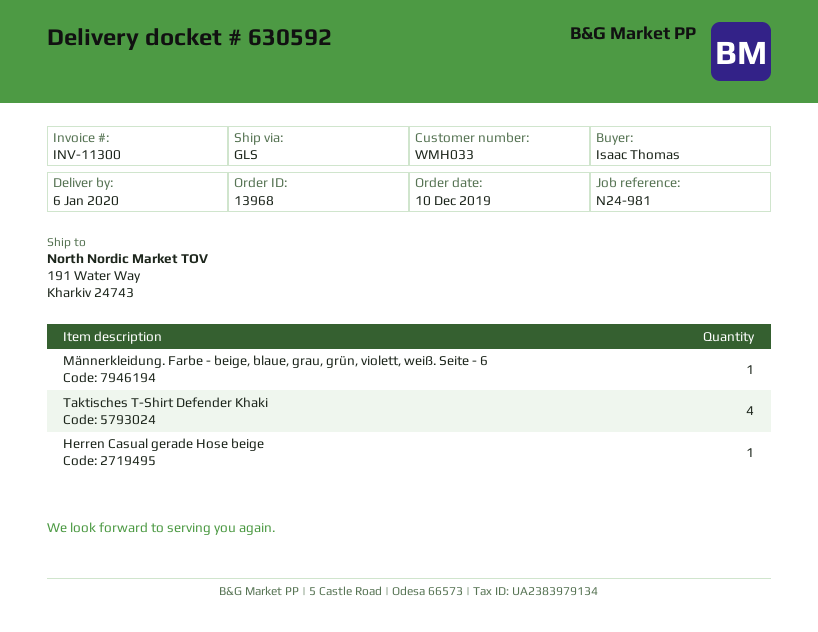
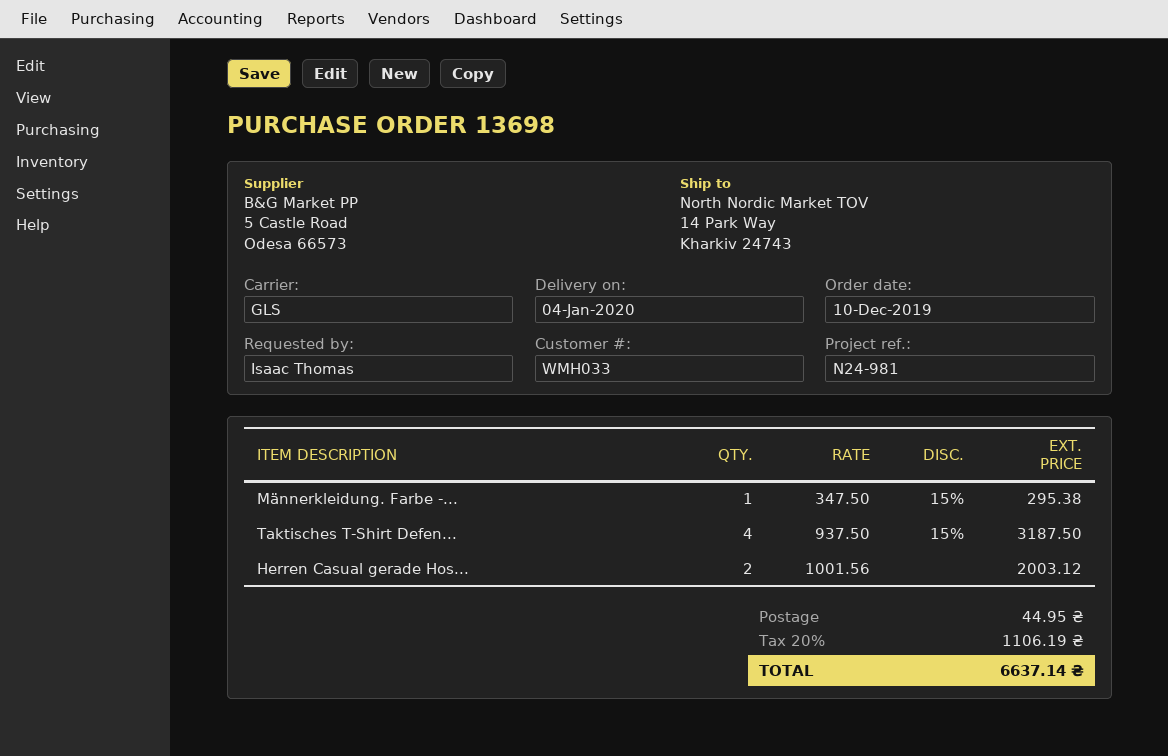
order number: 13968 -> 13698
delivery date: 2020-01-06 -> 2020-01-04
ship to: 191 Water Way, Kharkiv 24743 -> 14 Park Way, Kharkiv 24743
Herren Casual gerade Hose beige: 1 -> 2

